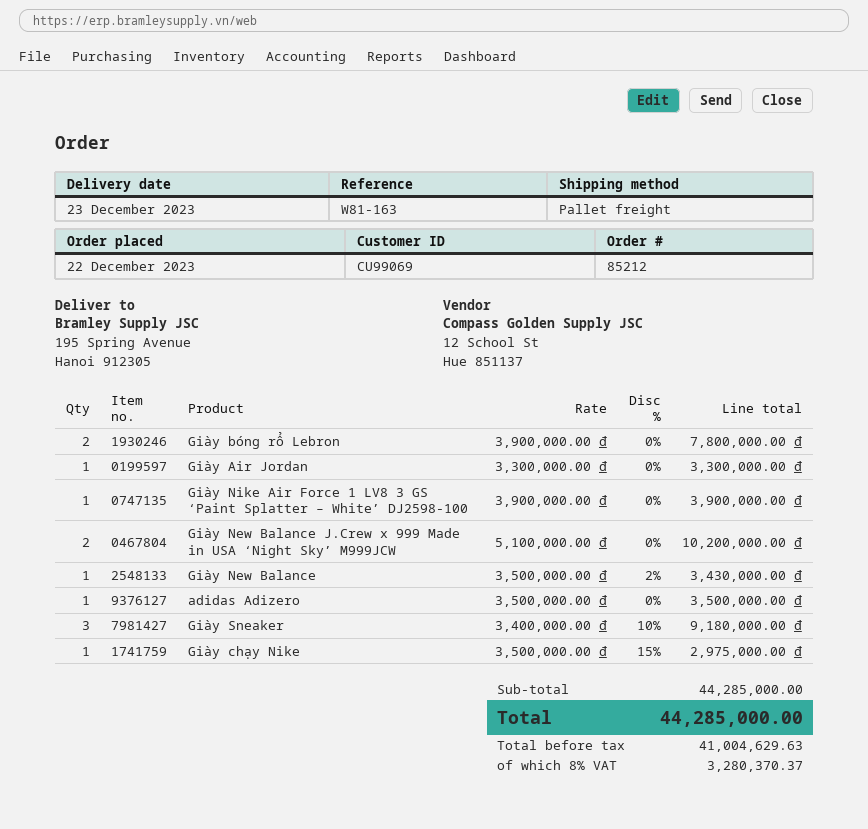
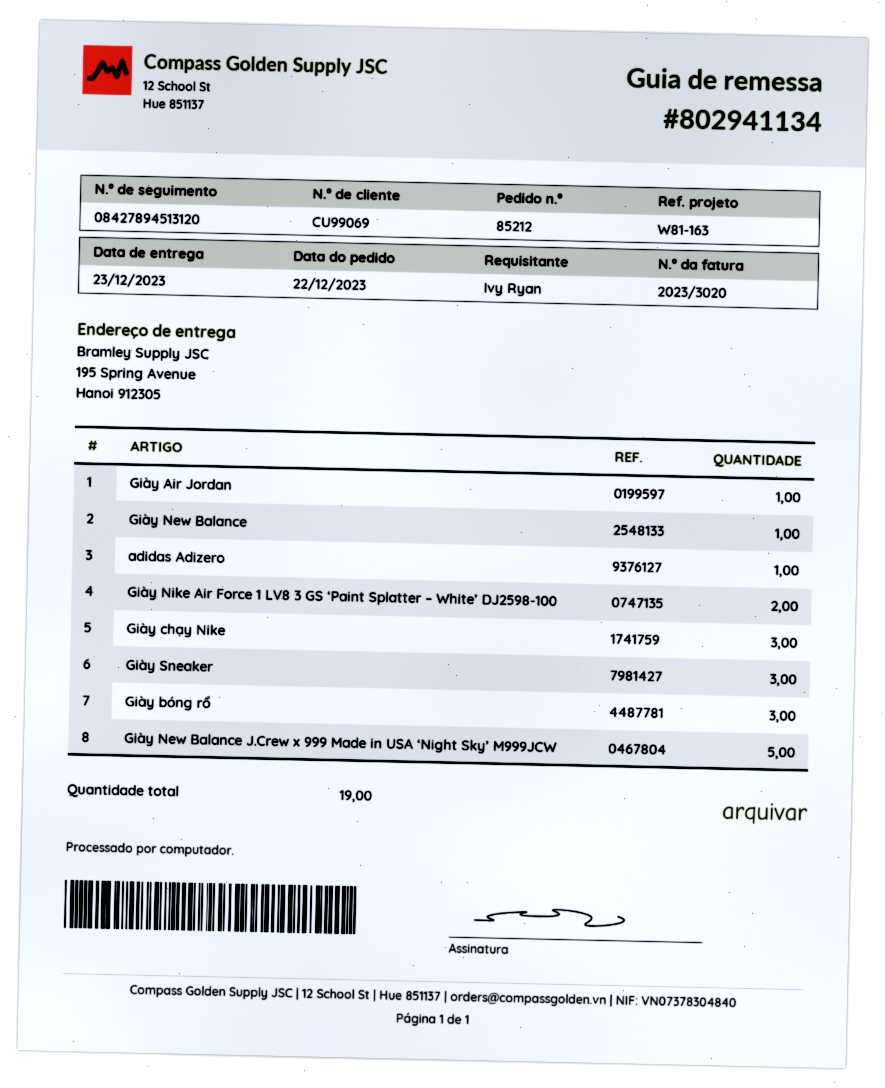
Giày bóng rổ Lebron: 2 -> none
Giày Nike Air Force 1 LV8 3 GS ‘Paint Splatter – White’ DJ2598-100: 1 -> 2
Giày New Balance J.Crew x 999 Made in USA ‘Night Sky’ M999JCW: 2 -> 5
Giày chạy Nike: 1 -> 3
Giày bóng rổ: none -> 3

